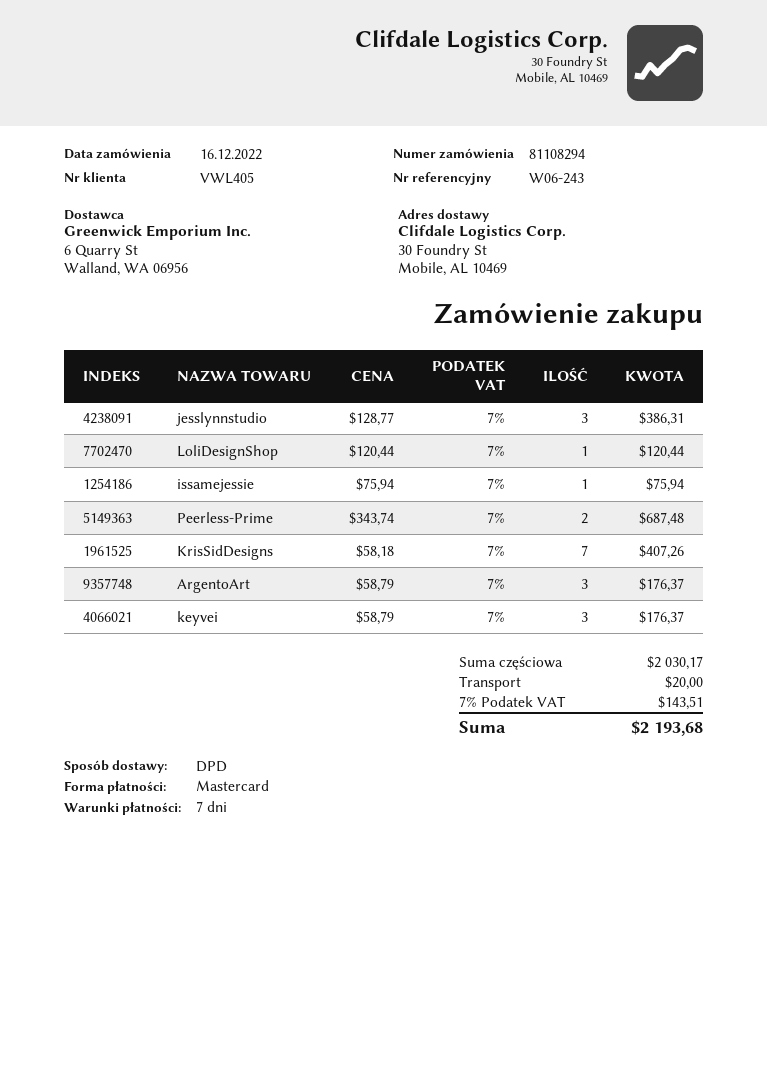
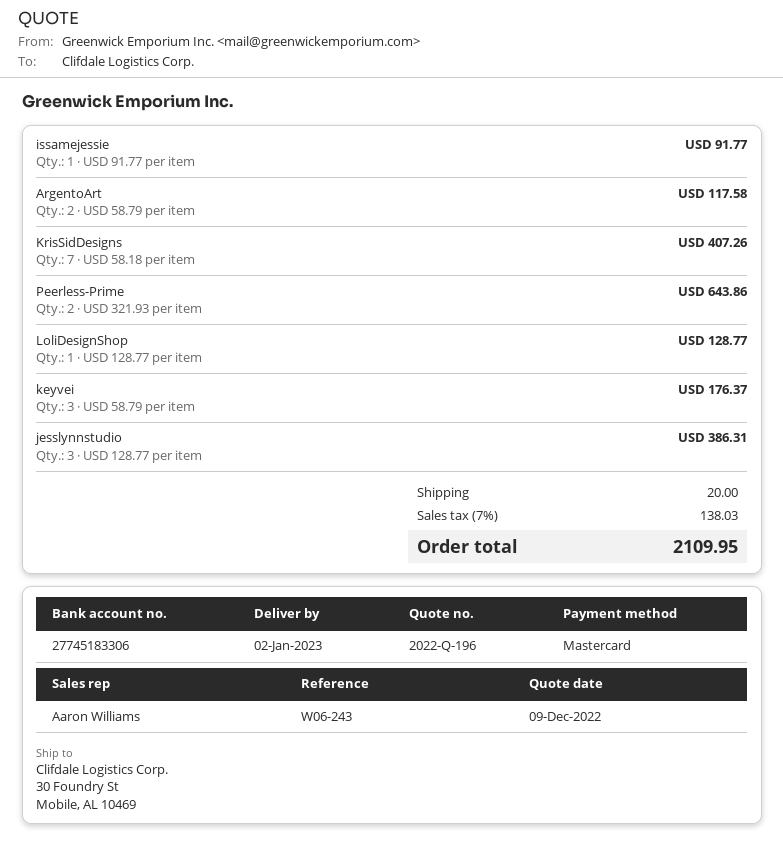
LoliDesignShop: 1 x 120.44 = 120.44 -> 1 x 128.77 = 128.77
issamejessie: 1 x 75.94 = 75.94 -> 1 x 91.77 = 91.77
Peerless-Prime: 2 x 343.74 = 687.48 -> 2 x 321.93 = 643.86
ArgentoArt: 3 x 58.79 = 176.37 -> 2 x 58.79 = 117.58
tax: 7% = 143.51 -> 7% = 138.03
total: 2193.68 -> 2109.95

